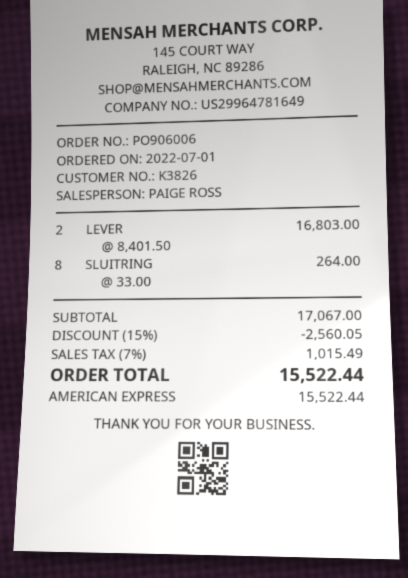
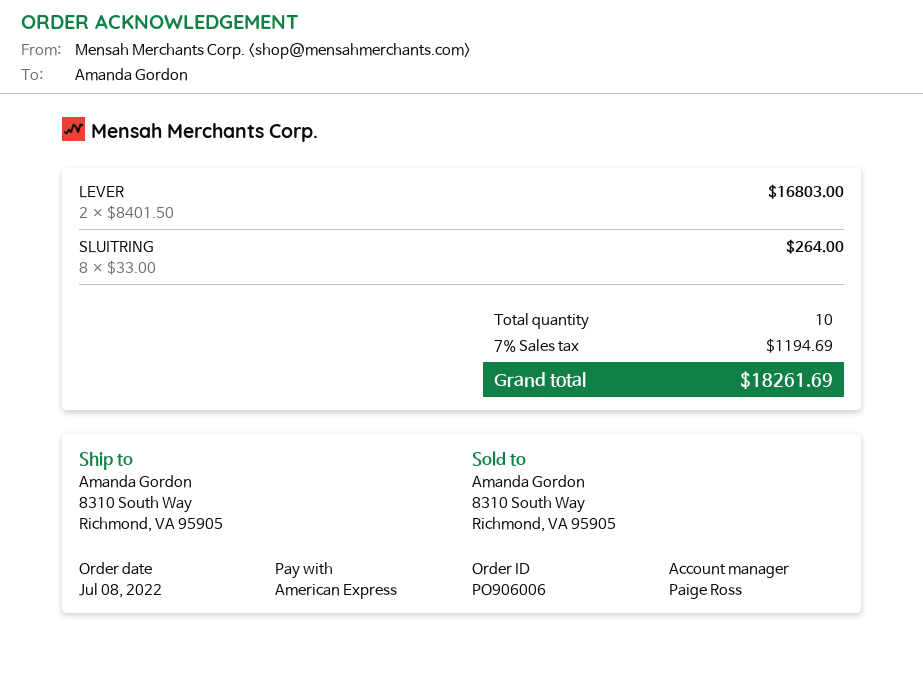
order date: 2022-07-01 -> 2022-07-08
discount: 15% = 2560.05 -> none
tax: 7% = 1015.49 -> 7% = 1194.69
total: 15522.44 -> 18261.69

